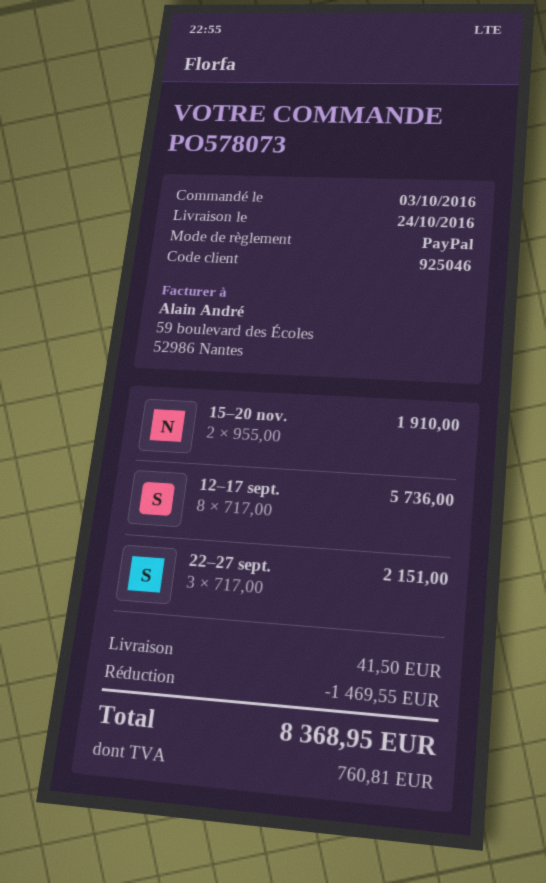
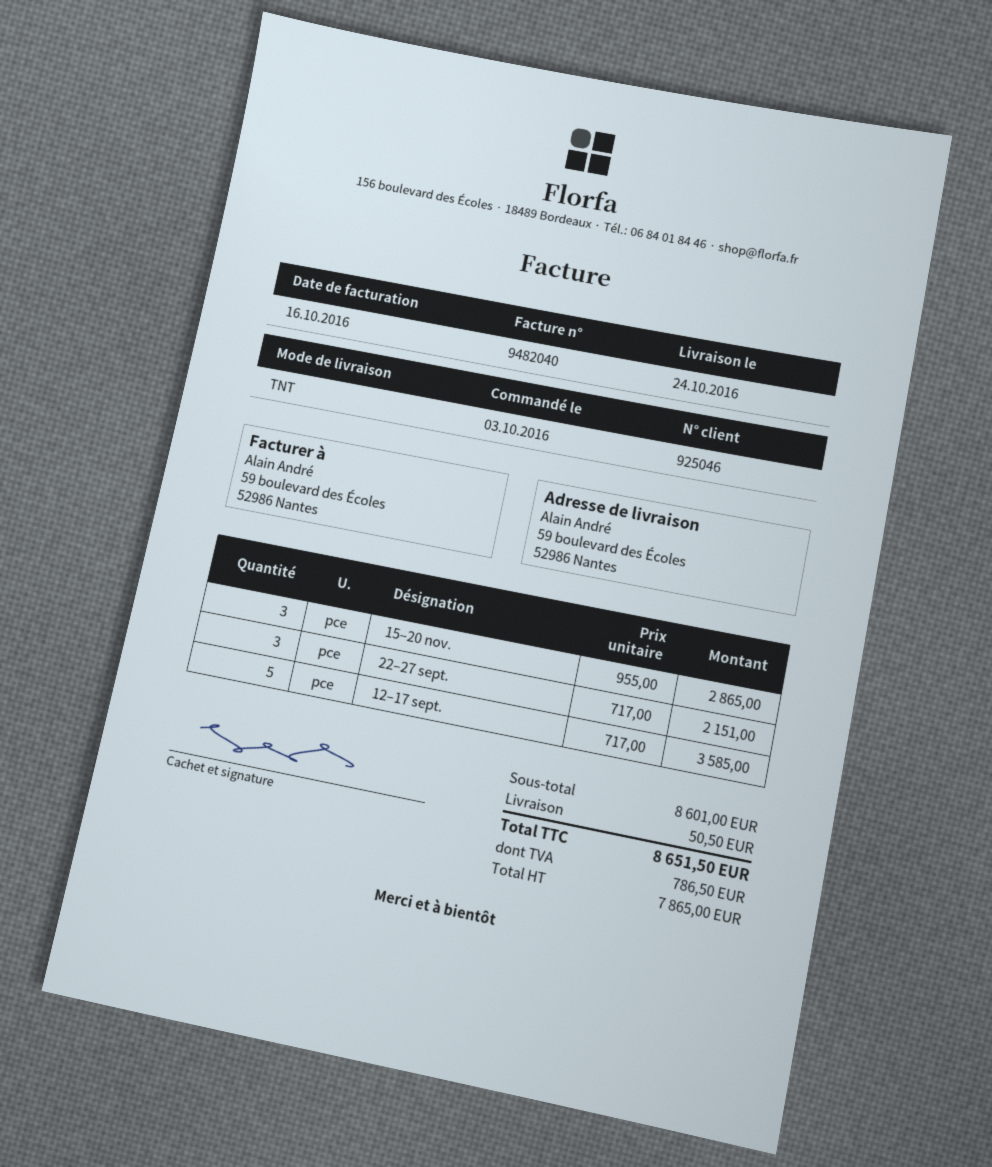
15–20 nov.: 2 x 955.00 = 1910.00 -> 3 x 955.00 = 2865.00
12–17 sept.: 8 x 717.00 = 5736.00 -> 5 x 717.00 = 3585.00
discount: 1469.55 -> none
shipping: 41.50 -> 50.50
tax: 760.81 -> 786.50
total: 8368.95 -> 8651.50

